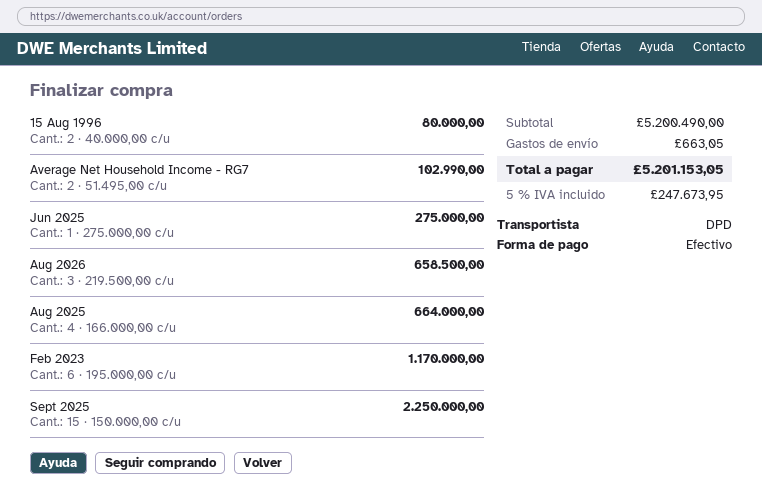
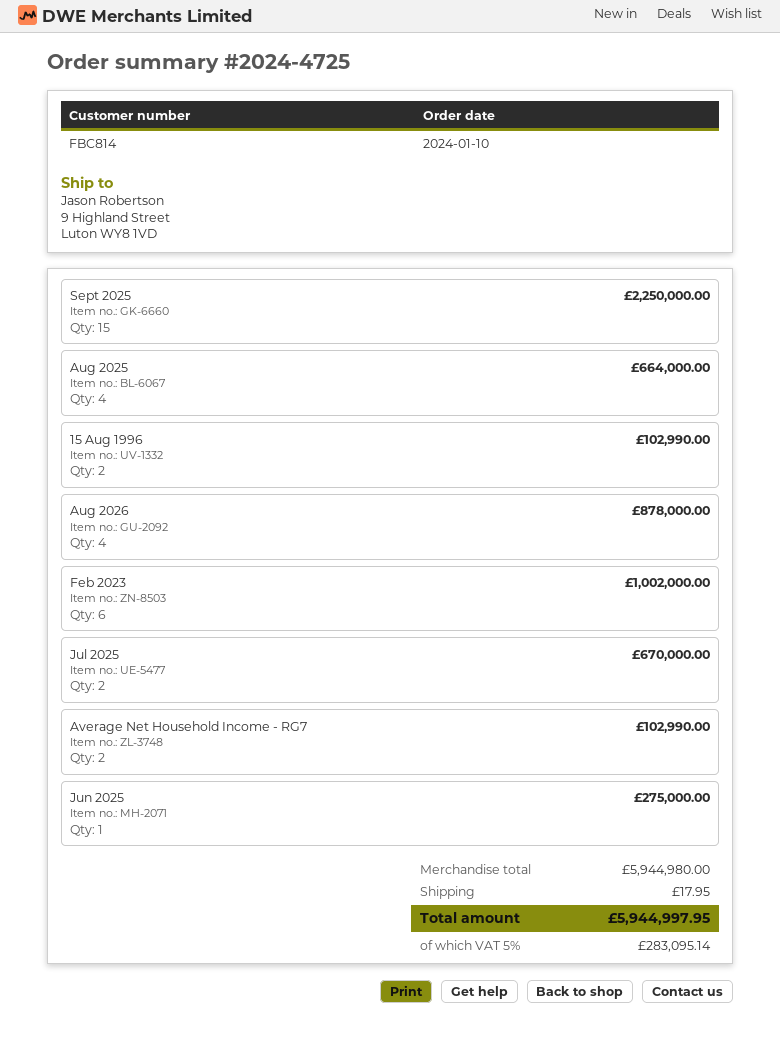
15 Aug 1996: 2 for 80000.00 -> 2 for 102990.00
Aug 2026: 3 for 658500.00 -> 4 for 878000.00
Feb 2023: 6 for 1170000.00 -> 6 for 1002000.00
Jul 2025: none -> 2 for 670000.00
subtotal: 5200490.00 -> 5944980.00
shipping: 663.05 -> 17.95
tax: 5% = 247673.95 -> 5% = 283095.14
total: 5201153.05 -> 5944997.95

